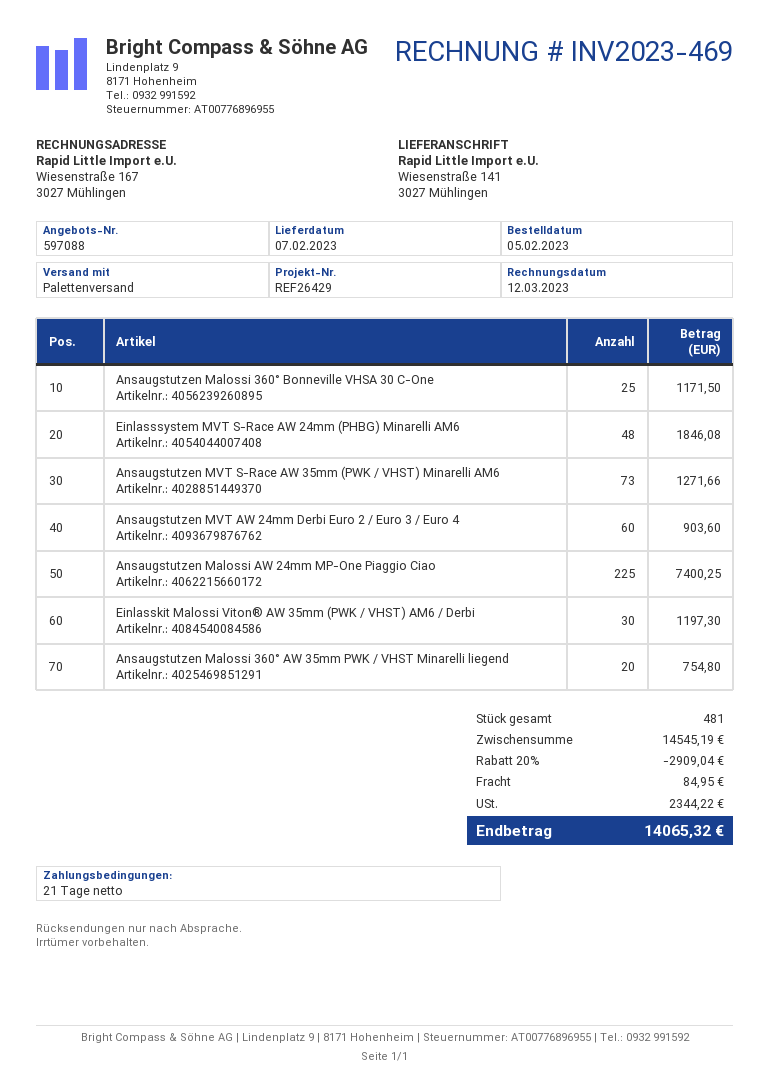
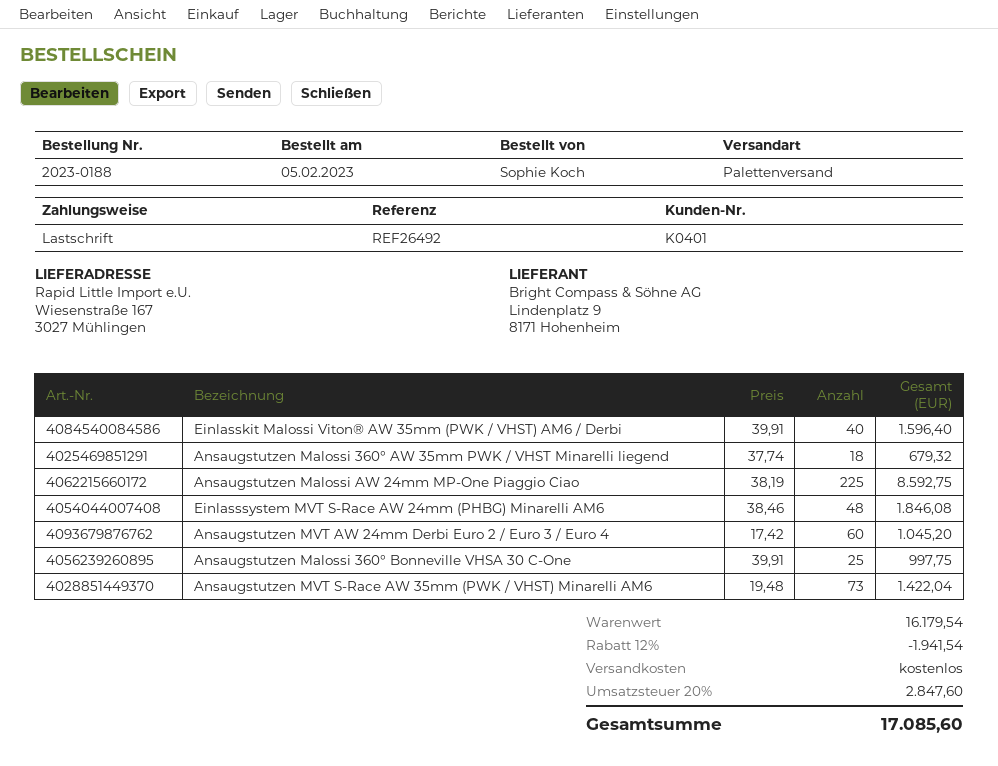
reference: REF26429 -> REF26492
ship to: Wiesenstraße 141, 3027 Mühlingen -> Wiesenstraße 167, 3027 Mühlingen
Ansaugstutzen Malossi 360° Bonneville VHSA 30 C-One: 25 for 1171.50 -> 25 for 997.75
Ansaugstutzen MVT S-Race AW 35mm (PWK / VHST) Minarelli AM6: 73 for 1271.66 -> 73 for 1422.04
Ansaugstutzen MVT AW 24mm Derbi Euro 2 / Euro 3 / Euro 4: 60 for 903.60 -> 60 for 1045.20
Ansaugstutzen Malossi AW 24mm MP-One Piaggio Ciao: 225 for 7400.25 -> 225 for 8592.75
Einlasskit Malossi Viton® AW 35mm (PWK / VHST) AM6 / Derbi: 30 for 1197.30 -> 40 for 1596.40
Ansaugstutzen Malossi 360° AW 35mm PWK / VHST Minarelli liegend: 20 for 754.80 -> 18 for 679.32
subtotal: 14545.19 -> 16179.54
discount: 20% = 2909.04 -> 12% = 1941.54
shipping: 84.95 -> 0.00
tax: 2344.22 -> 2847.60
total: 14065.32 -> 17085.60

